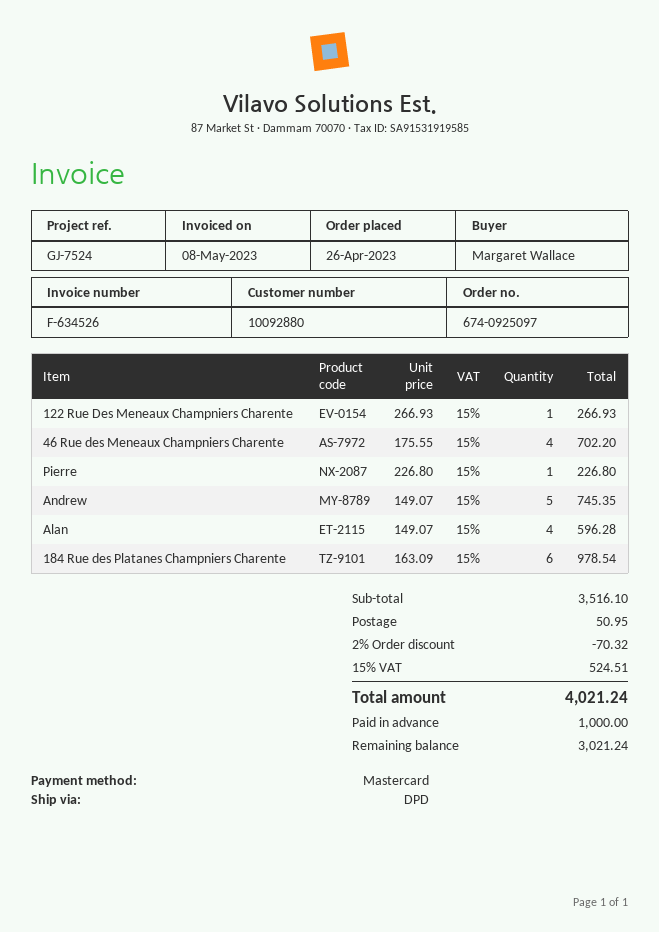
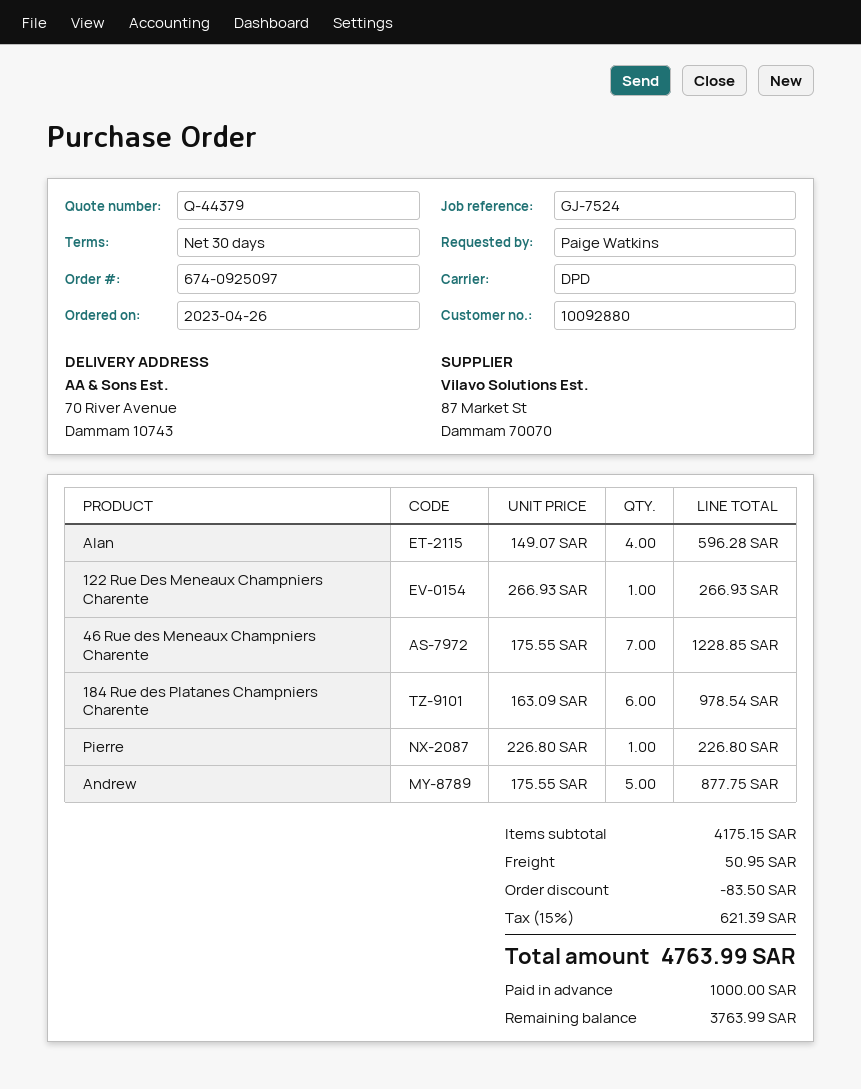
ordered by: Margaret Wallace -> Paige Watkins
46 Rue des Meneaux Champniers Charente: 4 x 175.55 = 702.20 -> 7 x 175.55 = 1228.85
Andrew: 5 x 149.07 = 745.35 -> 5 x 175.55 = 877.75
subtotal: 3516.10 -> 4175.15
discount: 70.32 -> 83.50
tax: 15% = 524.51 -> 15% = 621.39
total: 4021.24 -> 4763.99
balance: 3021.24 -> 3763.99

